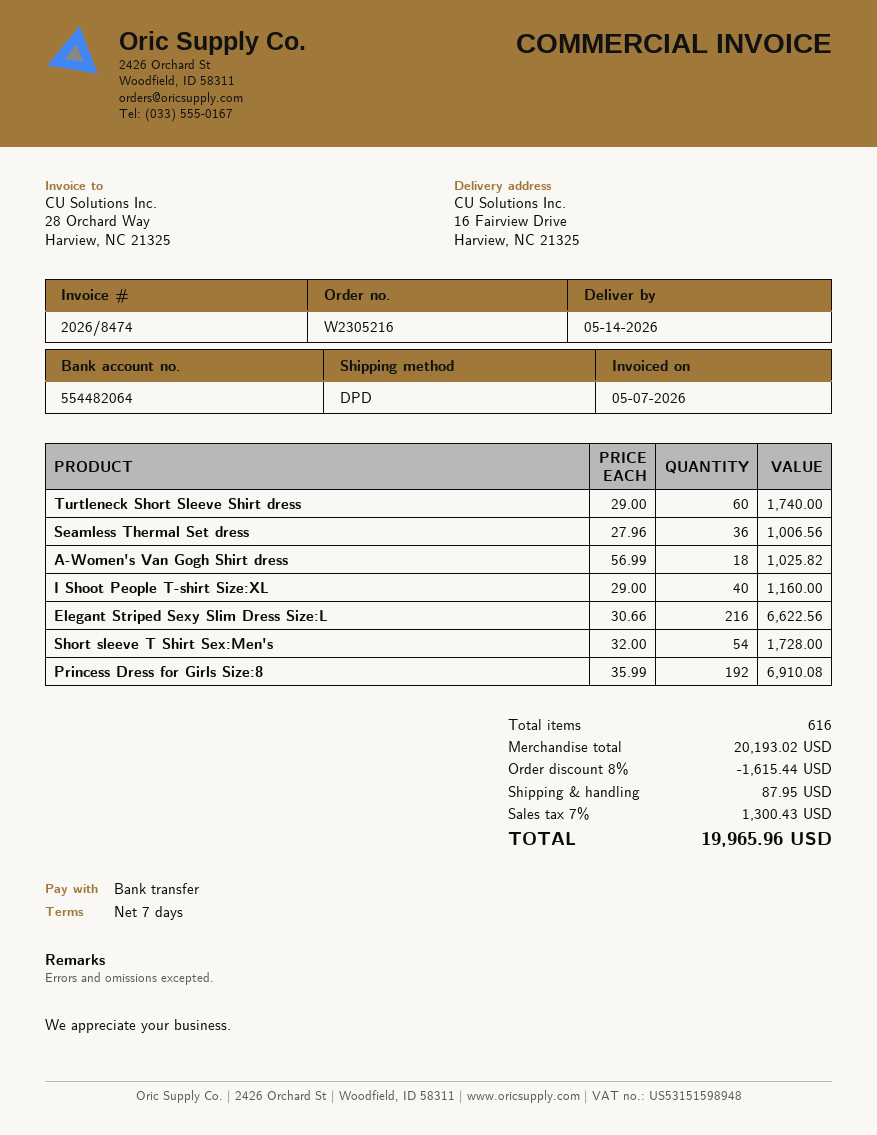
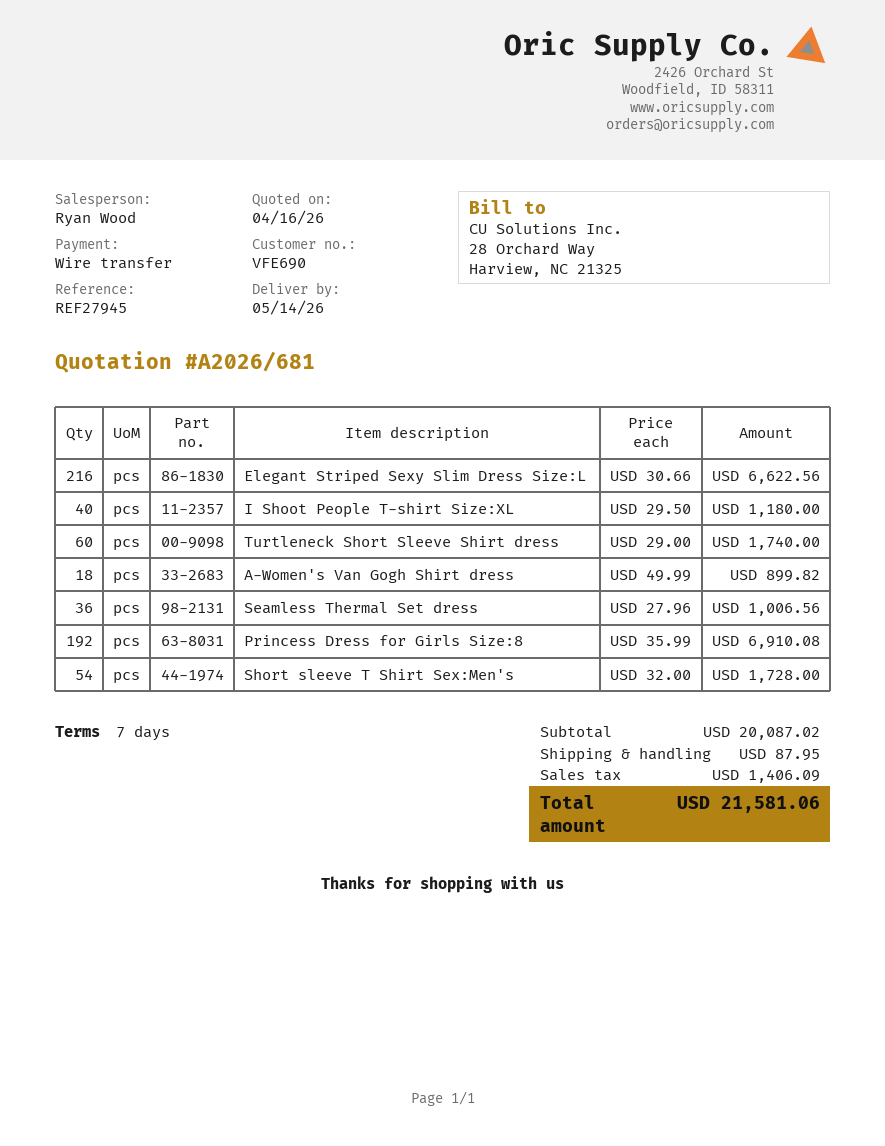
A-Women's Van Gogh Shirt dress: 18 x 56.99 = 1025.82 -> 18 x 49.99 = 899.82
I Shoot People T-shirt Size:XL: 40 x 29.00 = 1160.00 -> 40 x 29.50 = 1180.00
subtotal: 20193.02 -> 20087.02
discount: 8% = 1615.44 -> none
tax: 1300.43 -> 1406.09
total: 19965.96 -> 21581.06

